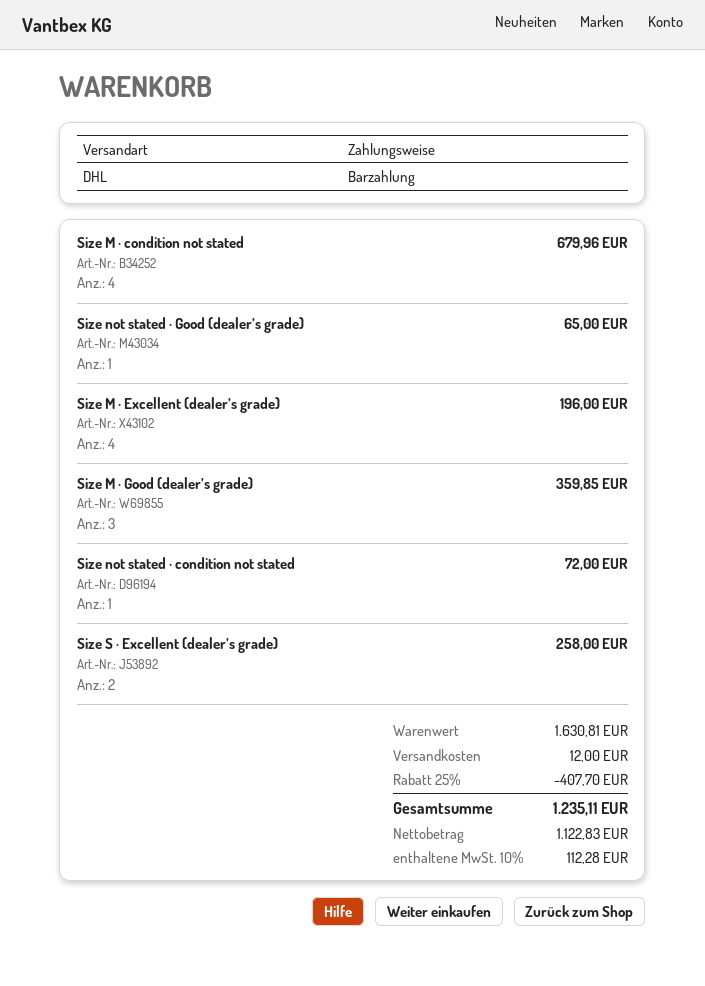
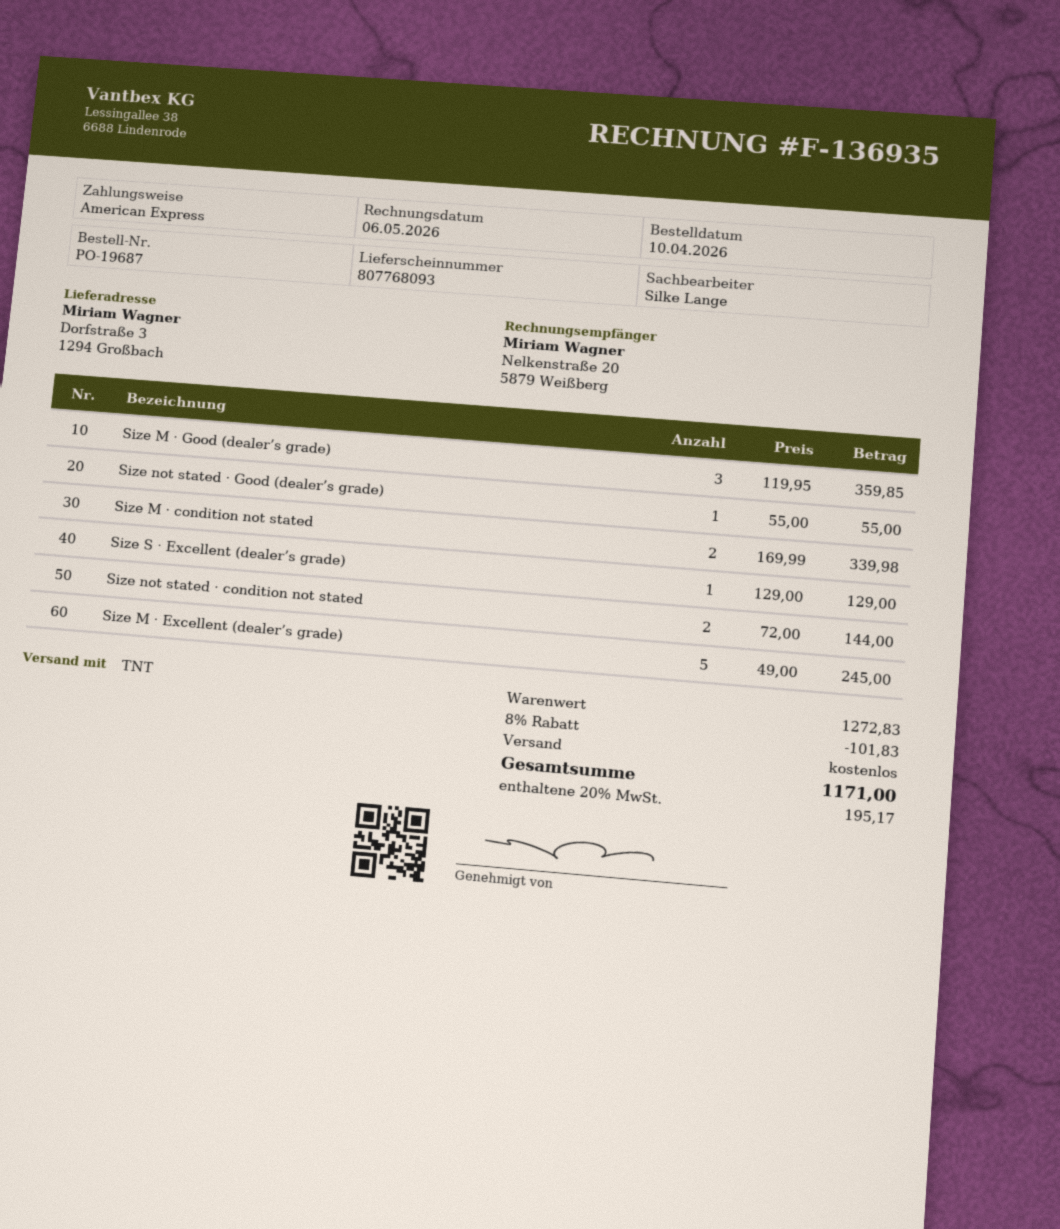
payment method: cash -> American Express
shipping method: DHL -> TNT
Size M · condition not stated: 4 for 679.96 -> 2 for 339.98
Size not stated · Good (dealer’s grade): 1 for 65.00 -> 1 for 55.00
Size M · Excellent (dealer’s grade): 4 for 196.00 -> 5 for 245.00
Size not stated · condition not stated: 1 for 72.00 -> 2 for 144.00
Size S · Excellent (dealer’s grade): 2 for 258.00 -> 1 for 129.00
subtotal: 1630.81 -> 1272.83
discount: 25% = 407.70 -> 8% = 101.83
shipping: 12.00 -> 0.00
tax: 10% = 112.28 -> 20% = 195.17
total: 1235.11 -> 1171.00

